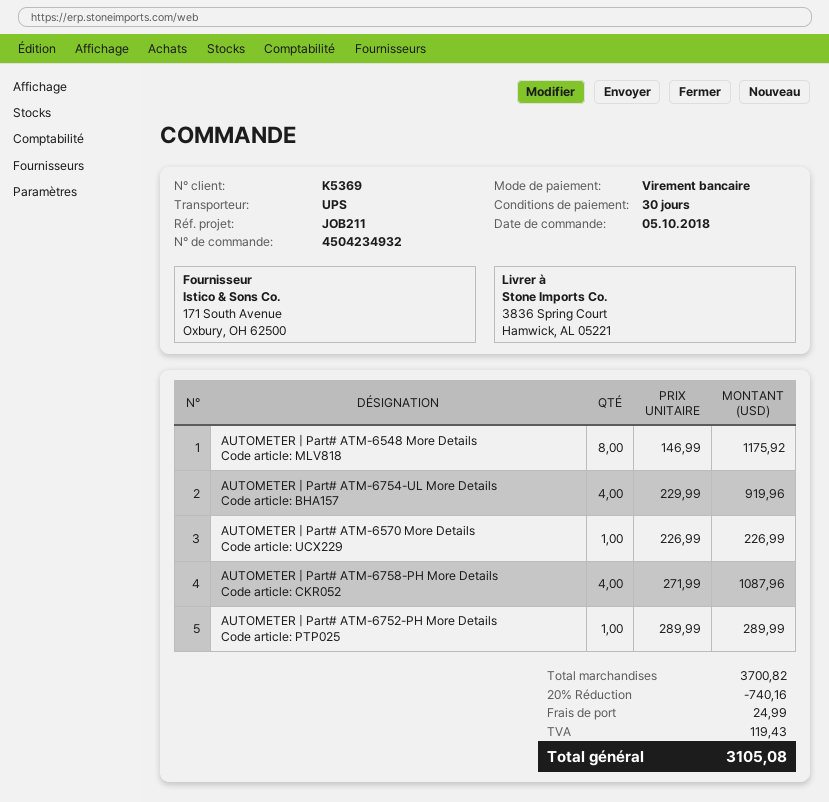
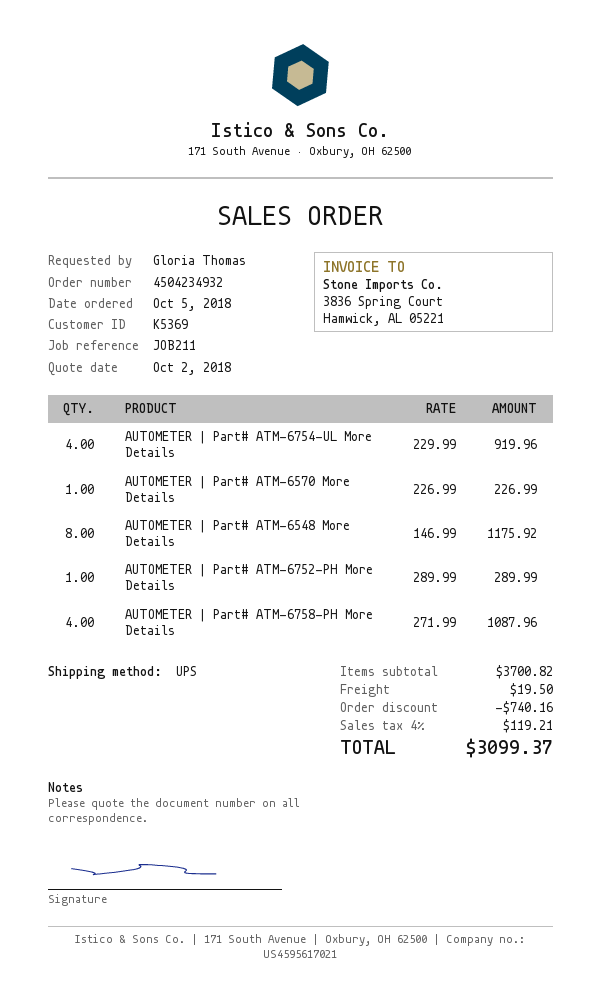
shipping: 24.99 -> 19.50
tax: 119.43 -> 119.21
total: 3105.08 -> 3099.37

